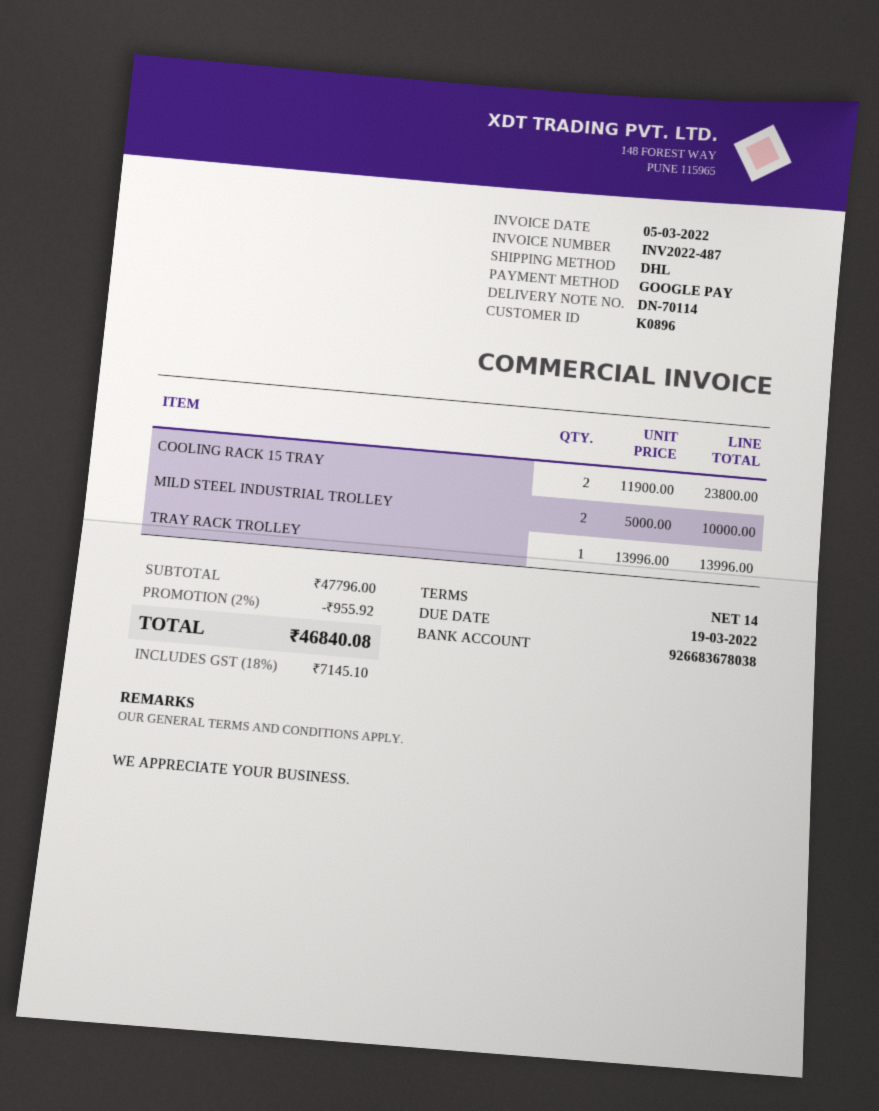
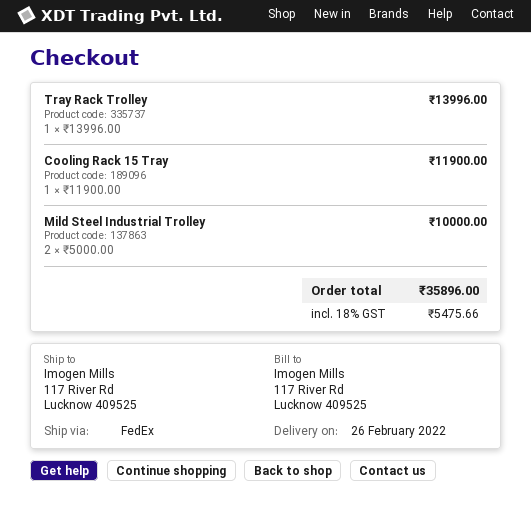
shipping method: DHL -> FedEx
COOLING RACK 15 TRAY: 2 x 11900.00 = 23800.00 -> 1 x 11900.00 = 11900.00
discount: 2% = 955.92 -> none
tax: 18% = 7145.10 -> 18% = 5475.66
total: 46840.08 -> 35896.00

